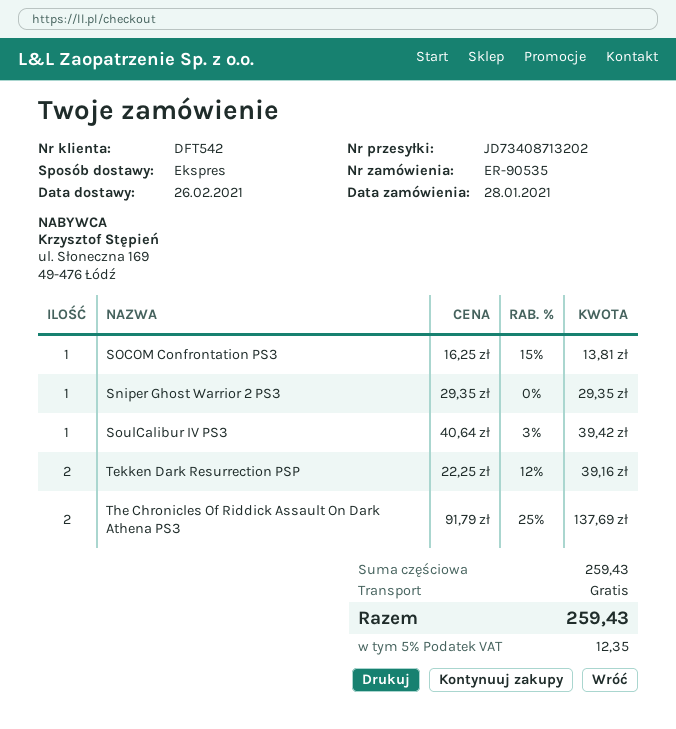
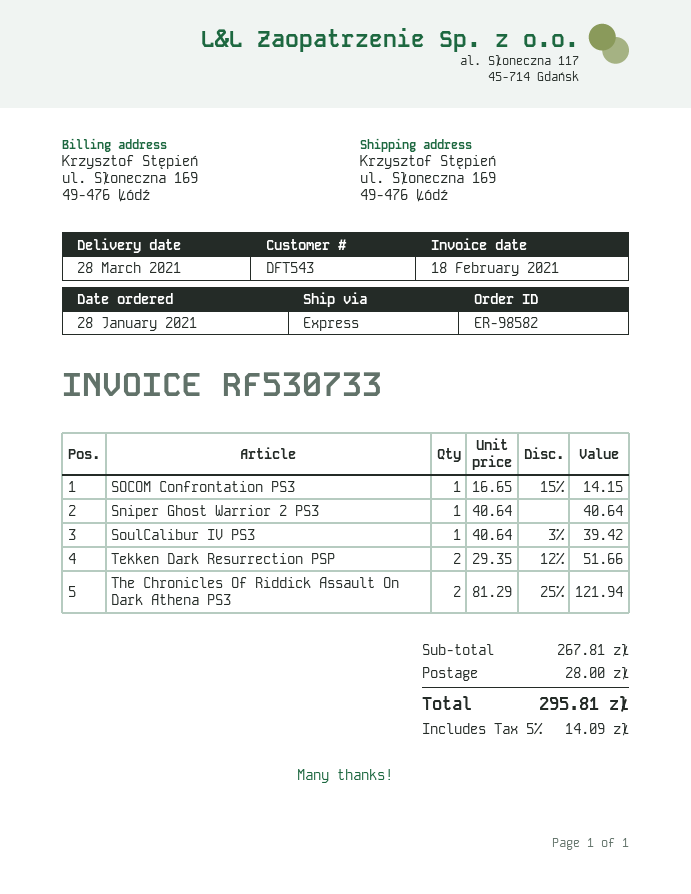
order number: ER-90535 -> ER-98582
delivery date: 2021-02-26 -> 2021-03-28
customer number: DFT542 -> DFT543
SOCOM Confrontation PS3: 1 x 16.25 - 15% = 13.81 -> 1 x 16.65 - 15% = 14.15
Sniper Ghost Warrior 2 PS3: 1 x 29.35 = 29.35 -> 1 x 40.64 = 40.64
Tekken Dark Resurrection PSP: 2 x 22.25 - 12% = 39.16 -> 2 x 29.35 - 12% = 51.66
The Chronicles Of Riddick Assault On Dark Athena PS3: 2 x 91.79 - 25% = 137.69 -> 2 x 81.29 - 25% = 121.94
subtotal: 259.43 -> 267.81
shipping: 0.00 -> 28.00
tax: 5% = 12.35 -> 5% = 14.09
total: 259.43 -> 295.81

